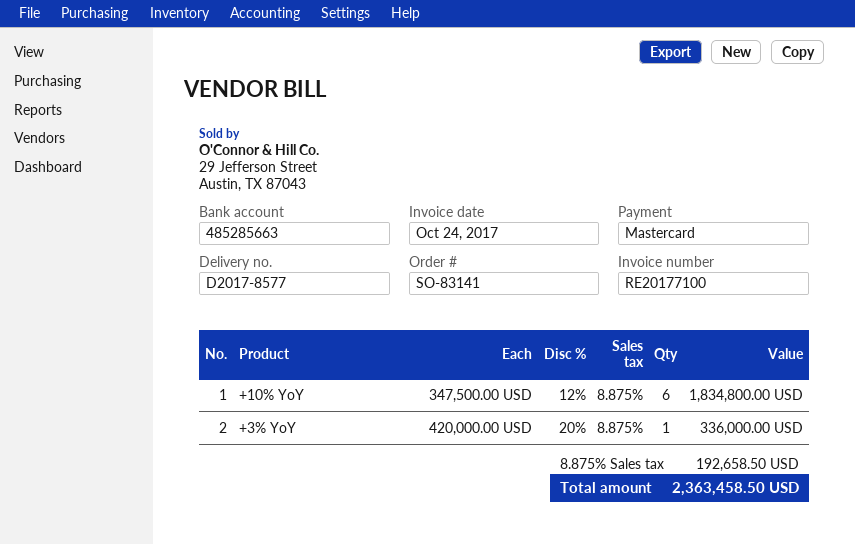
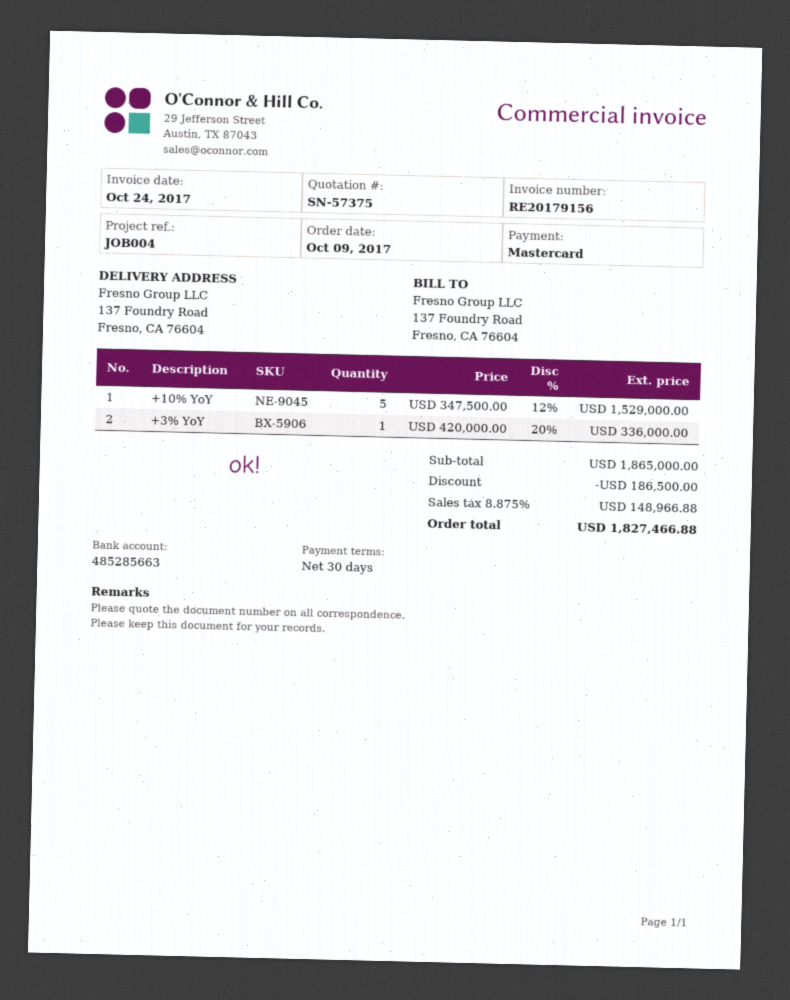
invoice number: RE20177100 -> RE20179156
+10% YoY: 6 x 347500.00 - 12% = 1834800.00 -> 5 x 347500.00 - 12% = 1529000.00
discount: none -> 186500.00
tax: 8.875% = 192658.50 -> 8.875% = 148966.88
total: 2363458.50 -> 1827466.88

